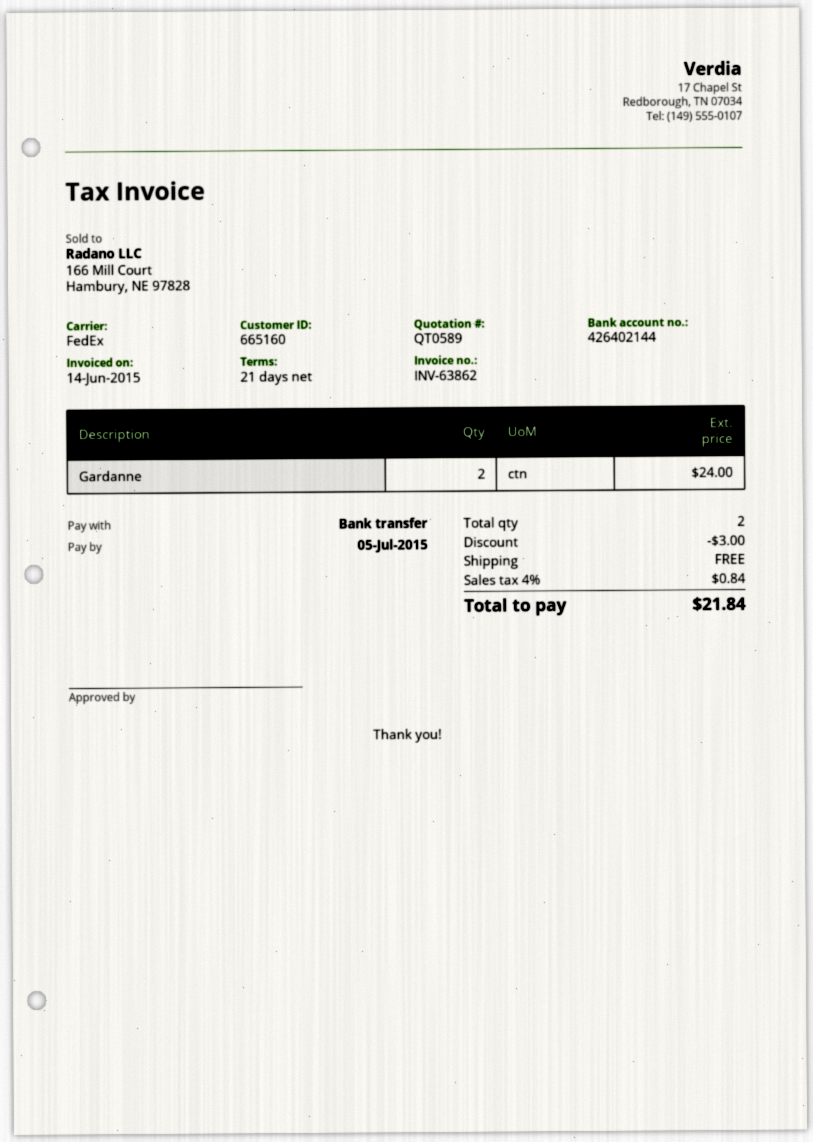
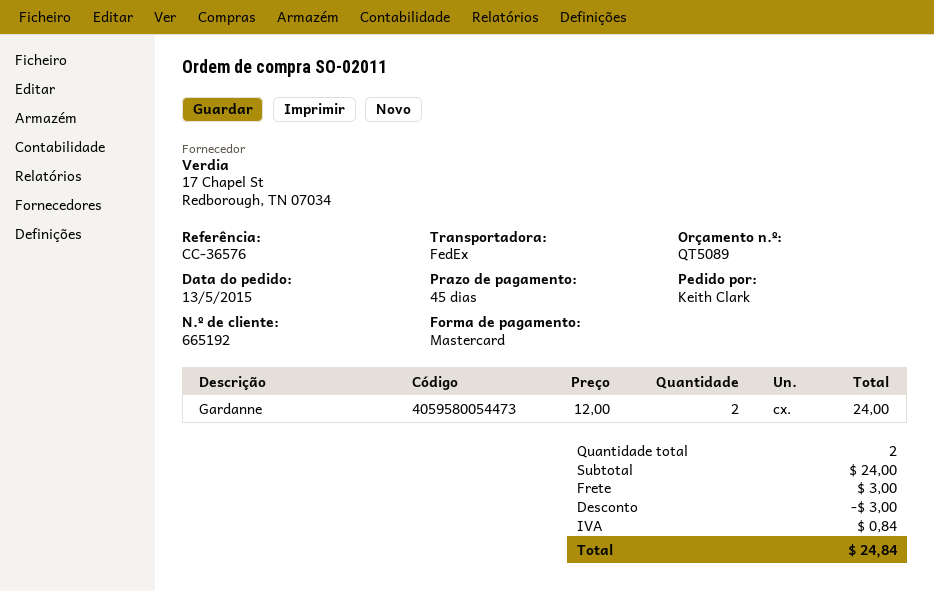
quote number: QT0589 -> QT5089
payment terms: 21 days -> 45 days
customer number: 665160 -> 665192
payment method: bank transfer -> Mastercard
shipping: 0.00 -> 3.00
total: 21.84 -> 24.84

